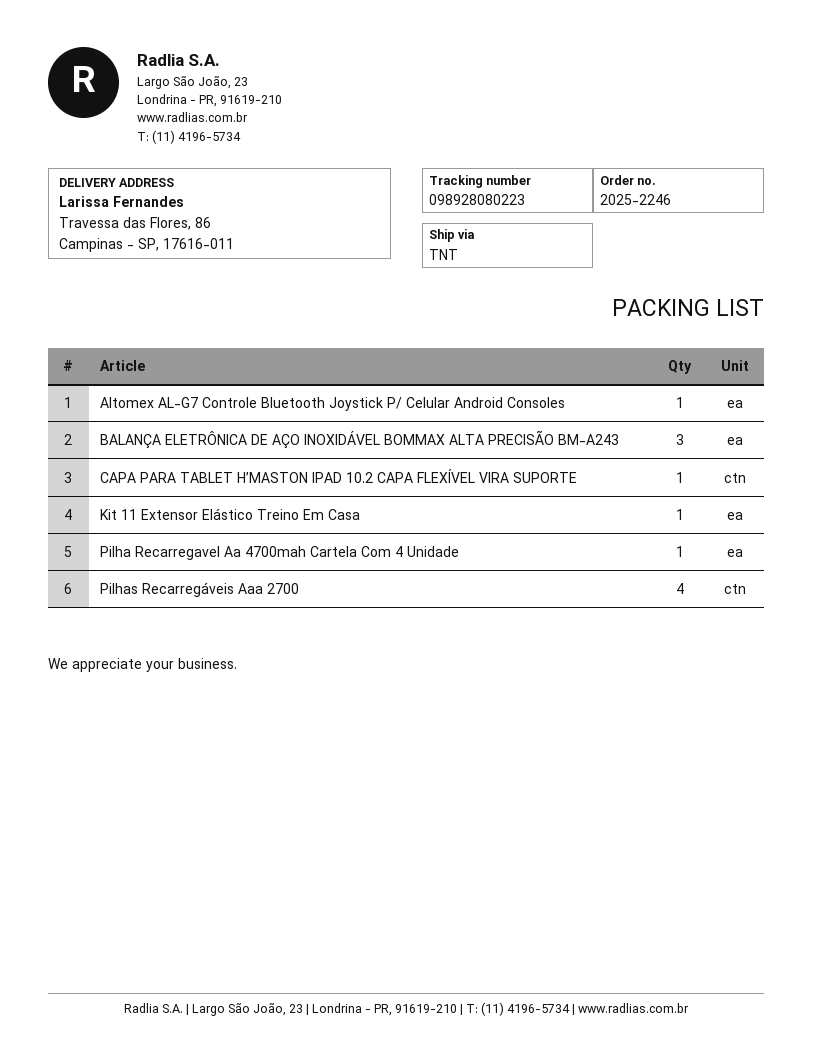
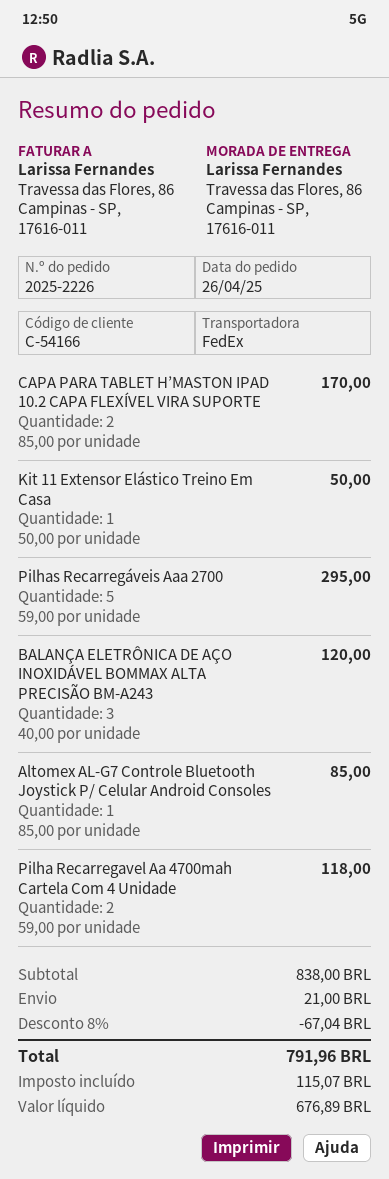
order number: 2025-2246 -> 2025-2226
shipping method: TNT -> FedEx
CAPA PARA TABLET H’MASTON IPAD 10.2 CAPA FLEXÍVEL VIRA SUPORTE: 1 -> 2
Pilha Recarregavel Aa 4700mah Cartela Com 4 Unidade: 1 -> 2
Pilhas Recarregáveis Aaa 2700: 4 -> 5

